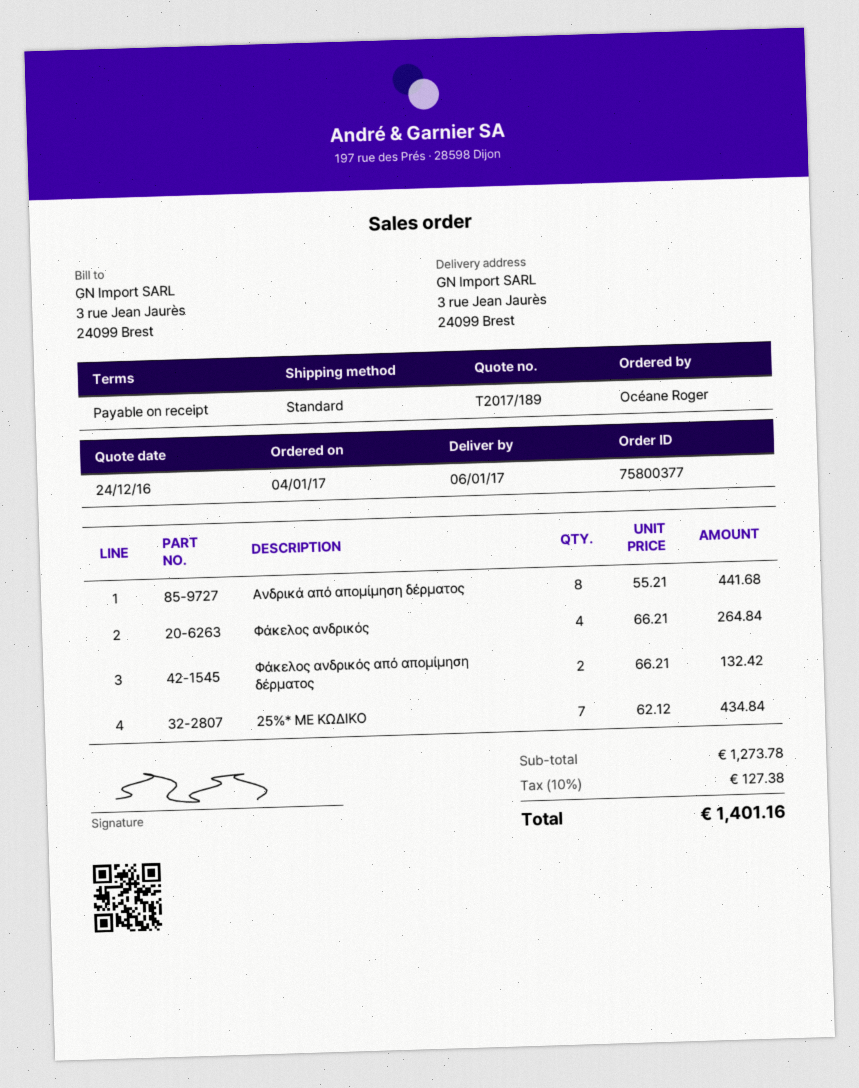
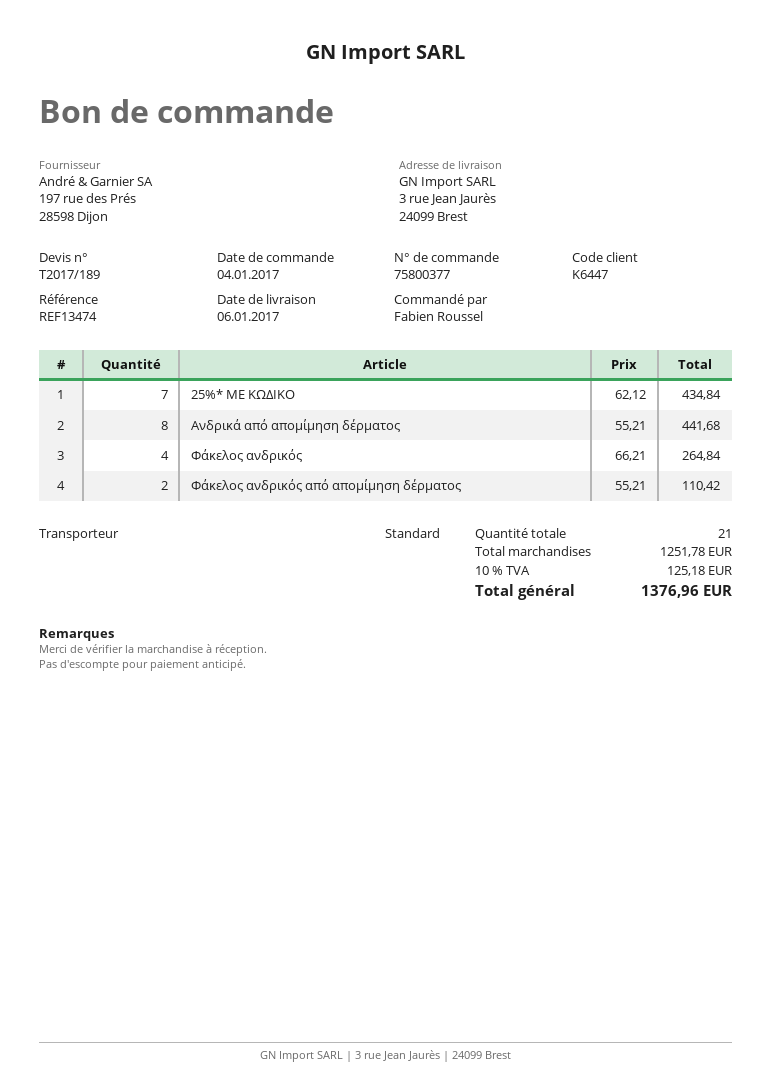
ordered by: Océane Roger -> Fabien Roussel
Φάκελος ανδρικός από απομίμηση δέρματος: 2 x 66.21 = 132.42 -> 2 x 55.21 = 110.42
subtotal: 1273.78 -> 1251.78
tax: 10% = 127.38 -> 10% = 125.18
total: 1401.16 -> 1376.96

